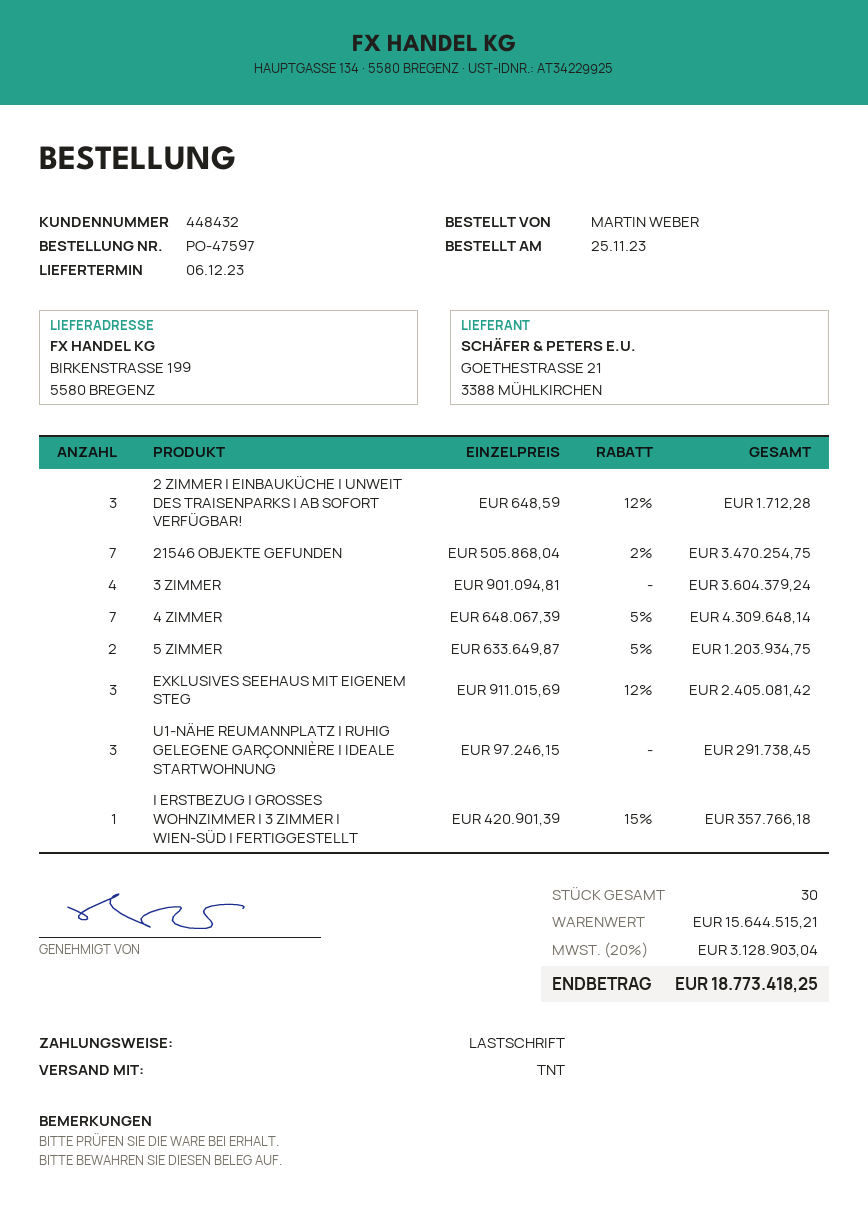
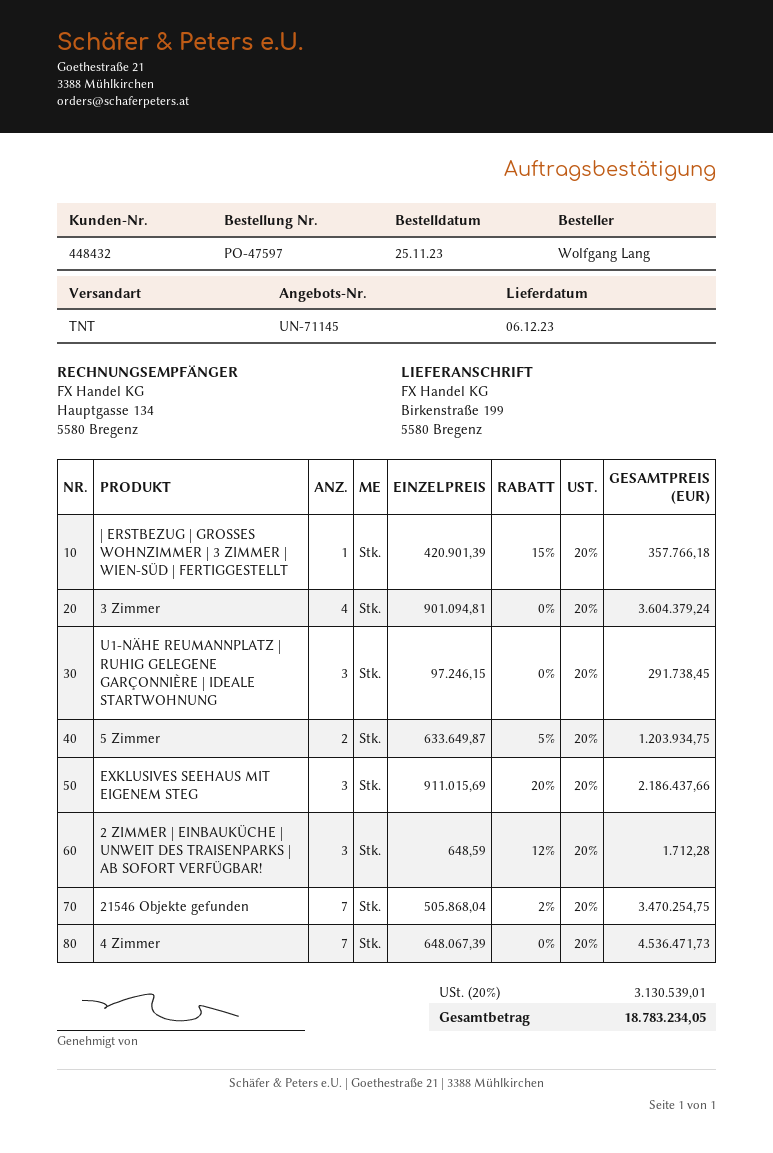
ordered by: MARTIN WEBER -> Wolfgang Lang
4 ZIMMER: 7 x 648067.39 - 5% = 4309648.14 -> 7 x 648067.39 = 4536471.73
EXKLUSIVES SEEHAUS MIT EIGENEM STEG: 3 x 911015.69 - 12% = 2405081.42 -> 3 x 911015.69 - 20% = 2186437.66
tax: 20% = 3128903.04 -> 20% = 3130539.01
total: 18773418.25 -> 18783234.05

